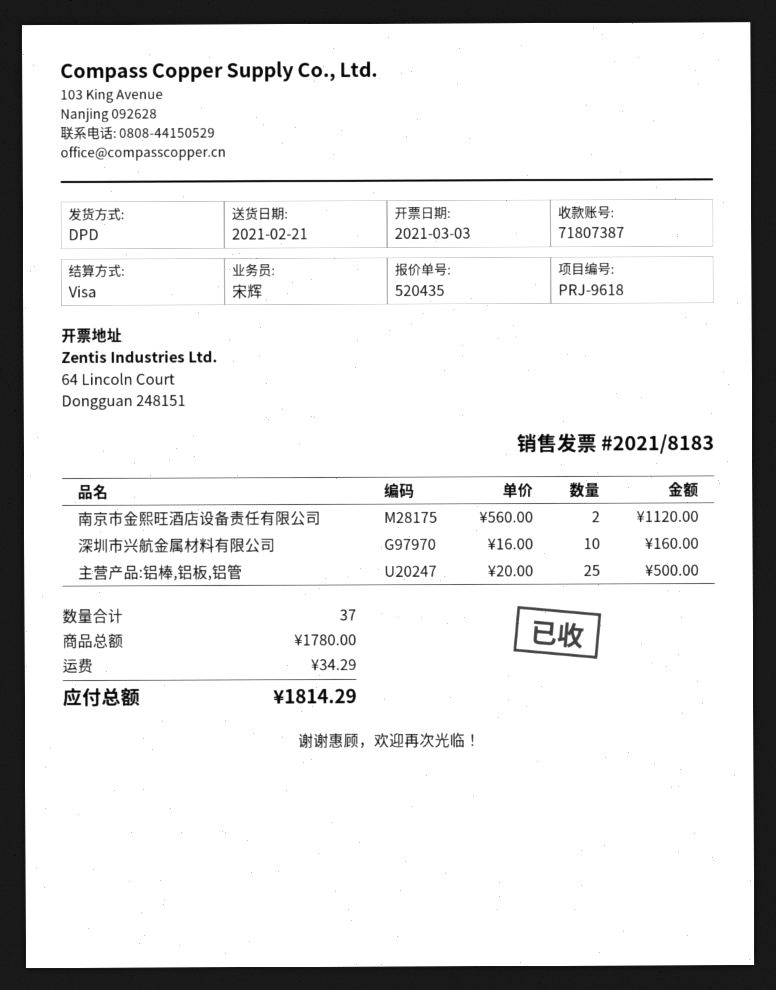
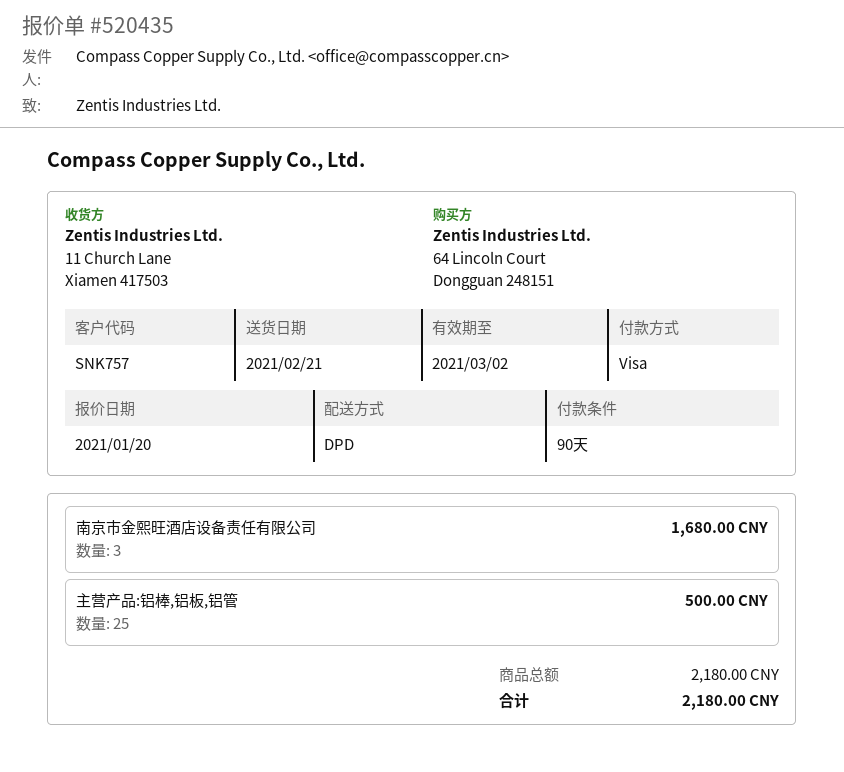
南京市金熙旺酒店设备责任有限公司: 2 for 1120.00 -> 3 for 1680.00
深圳市兴航金属材料有限公司: 10 for 160.00 -> none
subtotal: 1780.00 -> 2180.00
shipping: 34.29 -> none
total: 1814.29 -> 2180.00

